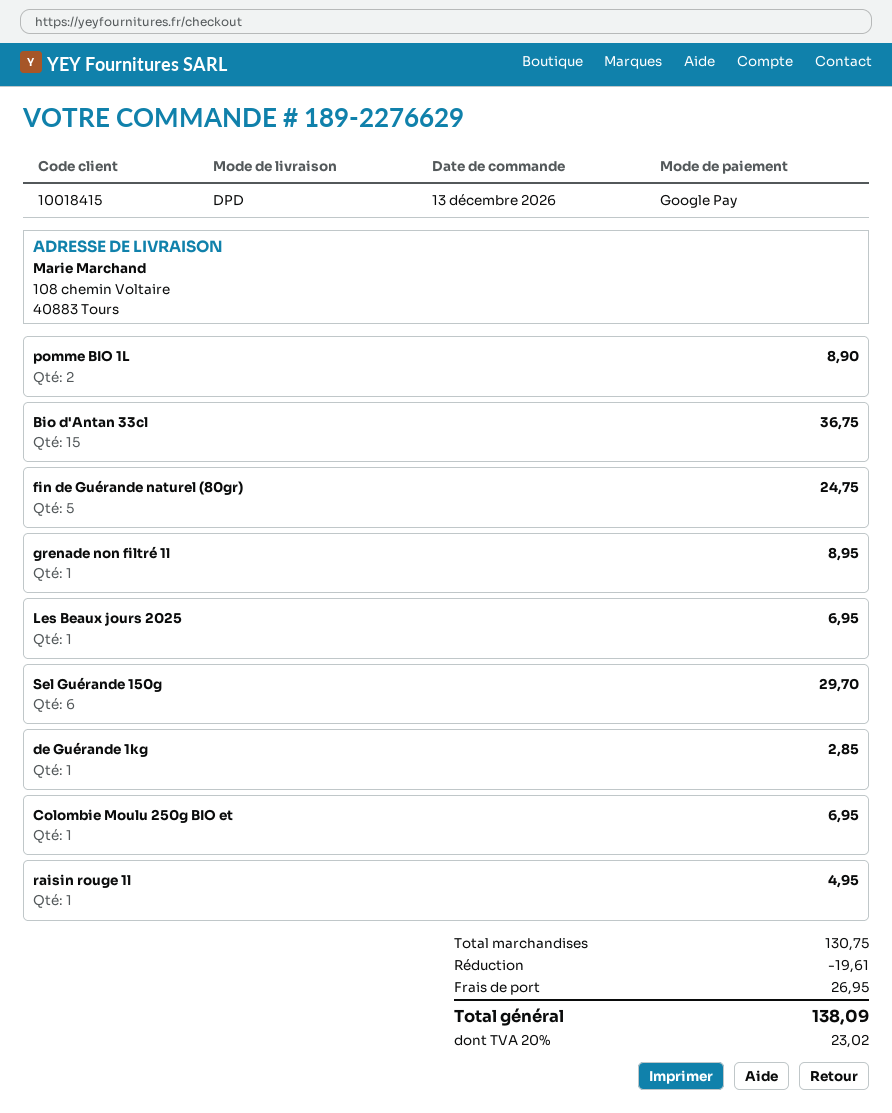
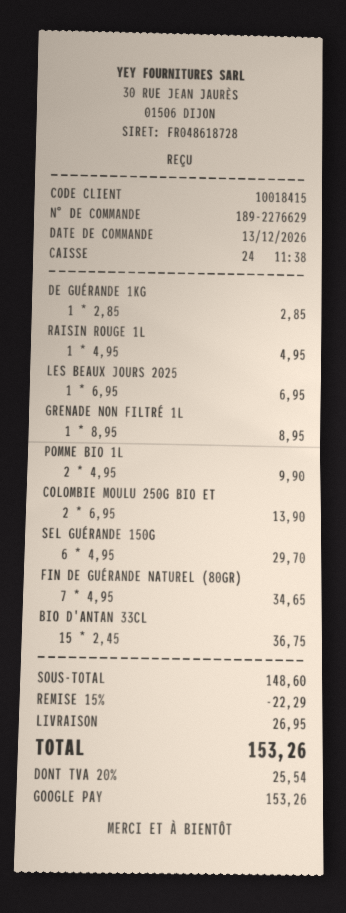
pomme BIO 1L: 2 for 8.90 -> 2 for 9.90
fin de Guérande naturel (80gr): 5 for 24.75 -> 7 for 34.65
Colombie Moulu 250g BIO et: 1 for 6.95 -> 2 for 13.90
subtotal: 130.75 -> 148.60
discount: 19.61 -> 22.29
tax: 20% = 23.02 -> 20% = 25.54
total: 138.09 -> 153.26

